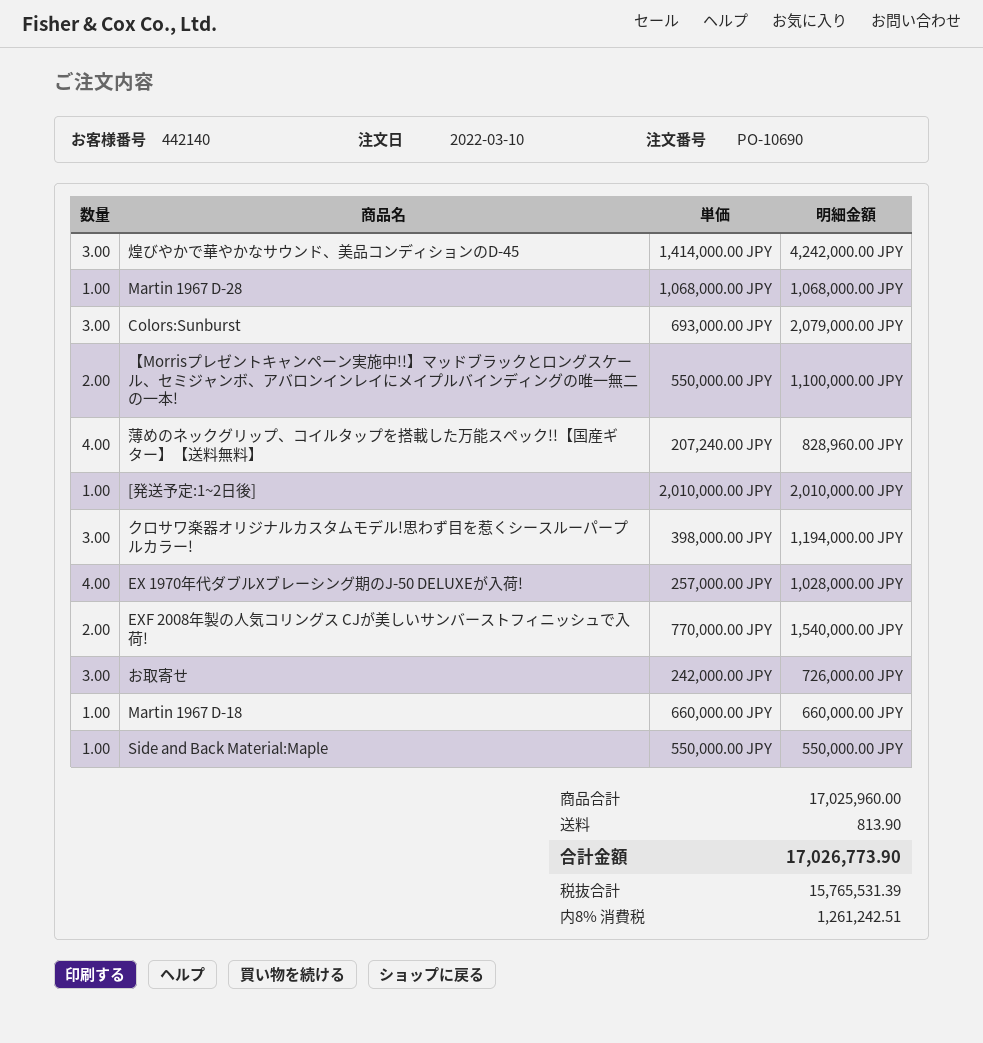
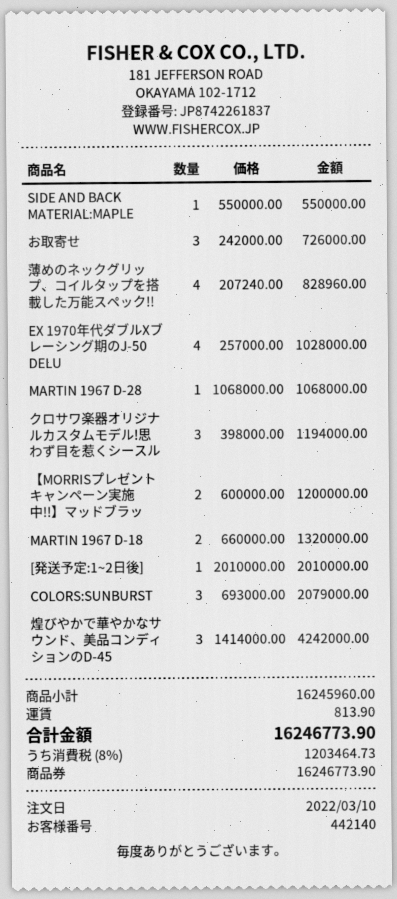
【Morrisプレゼントキャンペーン実施中!!】マッドブラックとロングスケール、セミジャンボ、アバロンインレイにメイプルバインディングの唯一無二の一本!: 2 x 550000.00 = 1100000.00 -> 2 x 600000.00 = 1200000.00
EXF 2008年製の人気コリングス CJが美しいサンバーストフィニッシュで入荷!: 2 x 770000.00 = 1540000.00 -> none
Martin 1967 D-18: 1 x 660000.00 = 660000.00 -> 2 x 660000.00 = 1320000.00
subtotal: 17025960.00 -> 16245960.00
tax: 8% = 1261242.51 -> 8% = 1203464.73
total: 17026773.90 -> 16246773.90

